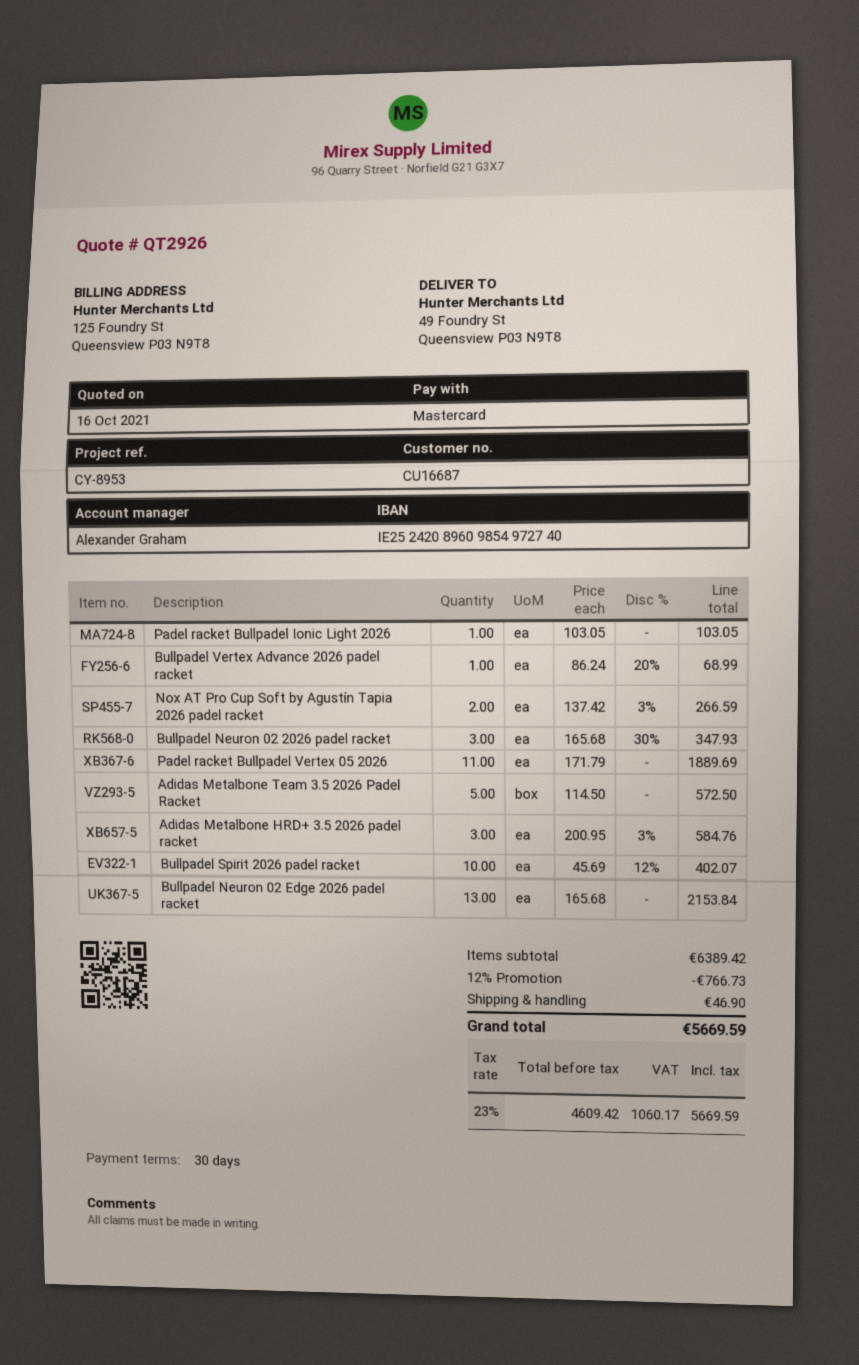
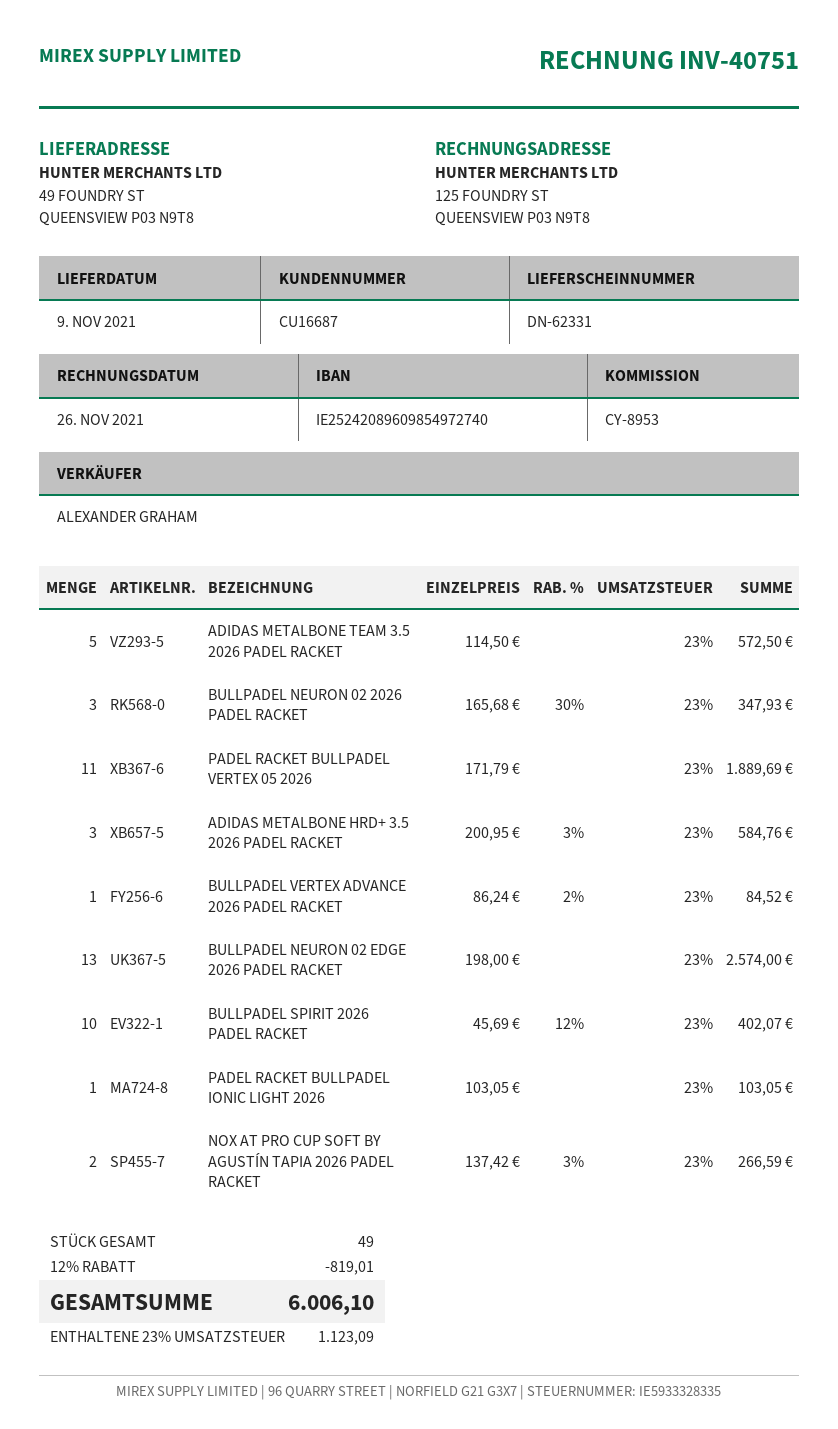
Bullpadel Vertex Advance 2026 padel racket: 1 x 86.24 - 20% = 68.99 -> 1 x 86.24 - 2% = 84.52
Bullpadel Neuron 02 Edge 2026 padel racket: 13 x 165.68 = 2153.84 -> 13 x 198.00 = 2574.00
discount: 12% = 766.73 -> 12% = 819.01
shipping: 46.90 -> none
tax: 23% = 1060.17 -> 23% = 1123.09
total: 5669.59 -> 6006.10

